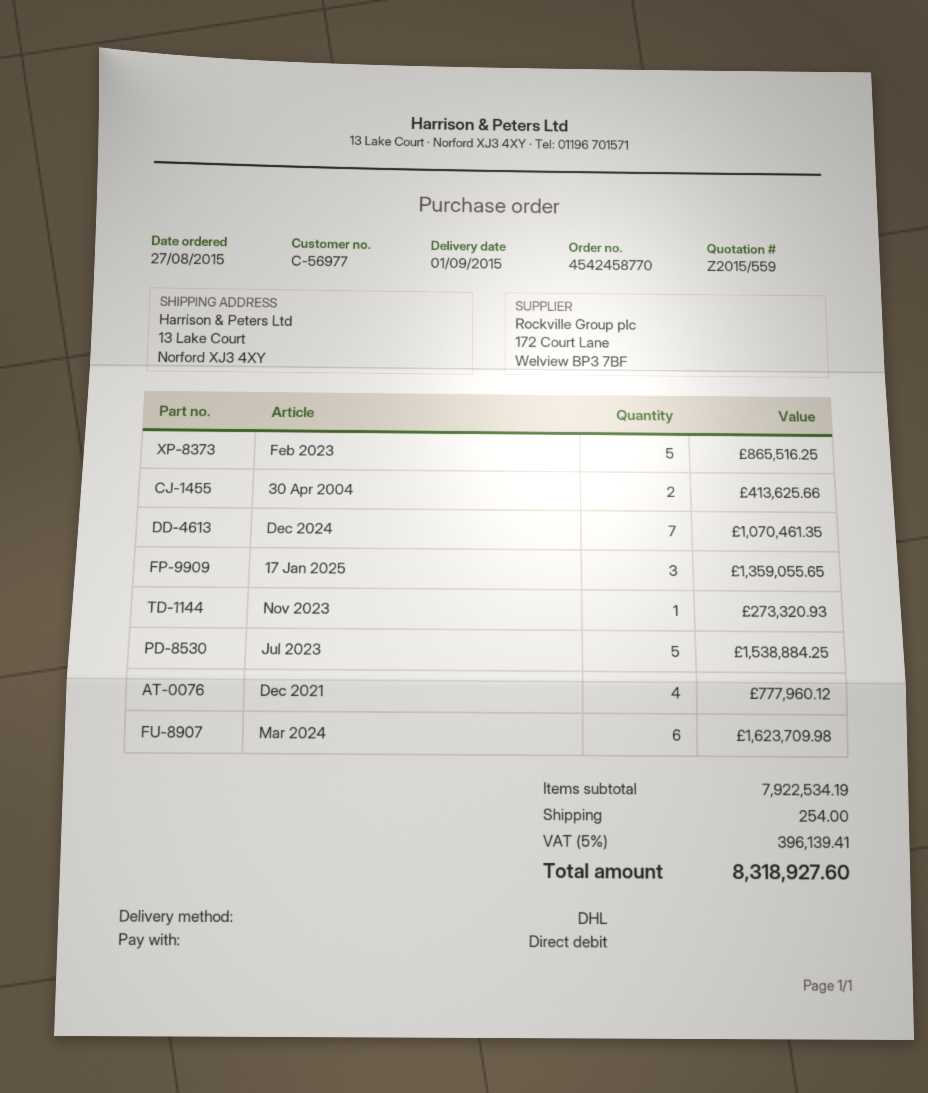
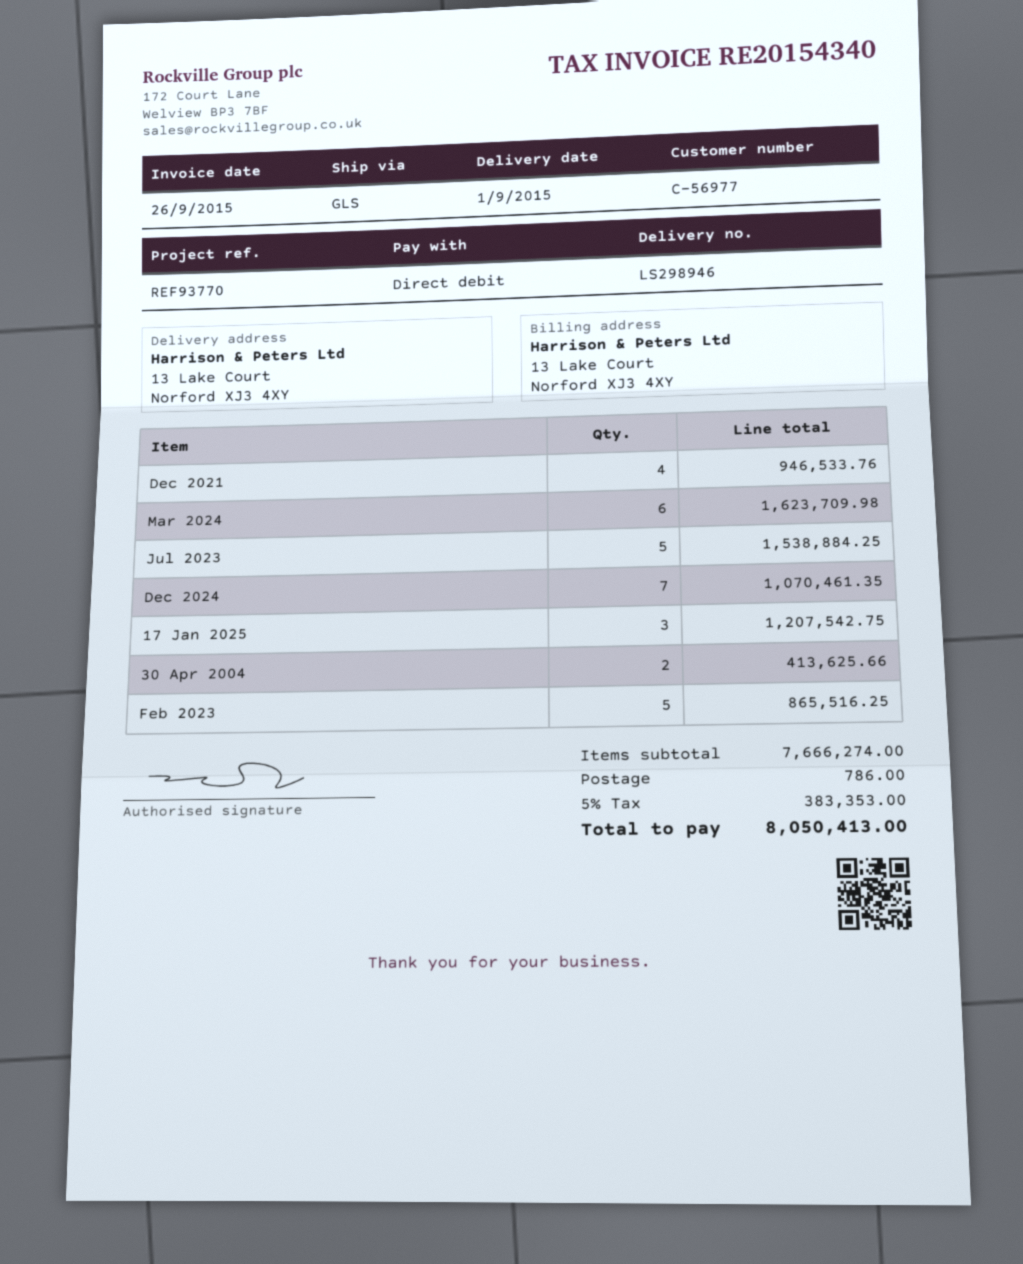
shipping method: DHL -> GLS
17 Jan 2025: 3 for 1359055.65 -> 3 for 1207542.75
Nov 2023: 1 for 273320.93 -> none
Dec 2021: 4 for 777960.12 -> 4 for 946533.76
subtotal: 7922534.19 -> 7666274.00
shipping: 254.00 -> 786.00
tax: 5% = 396139.41 -> 5% = 383353.00
total: 8318927.60 -> 8050413.00

